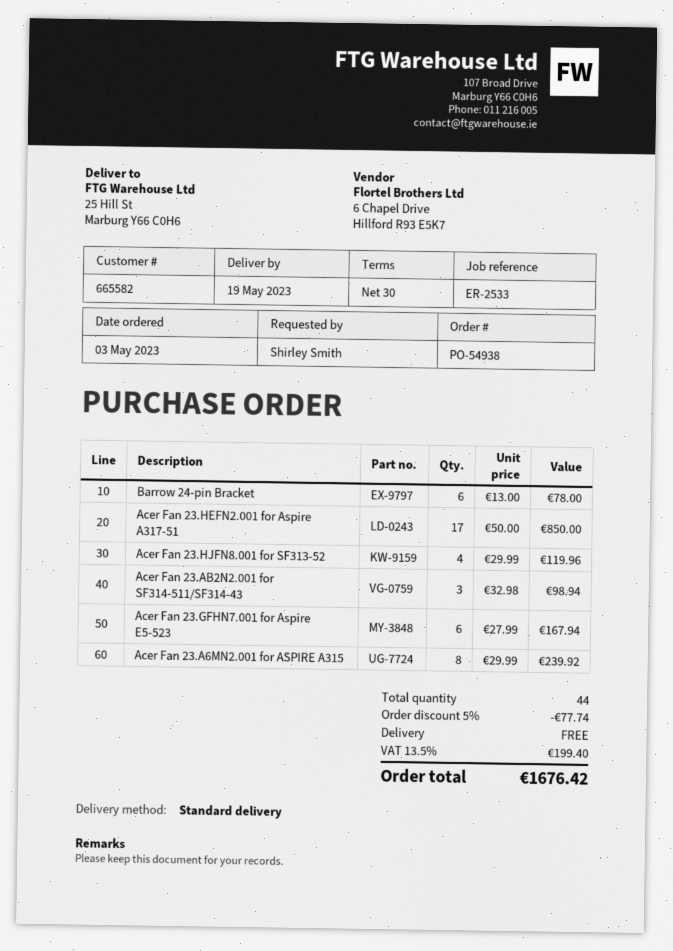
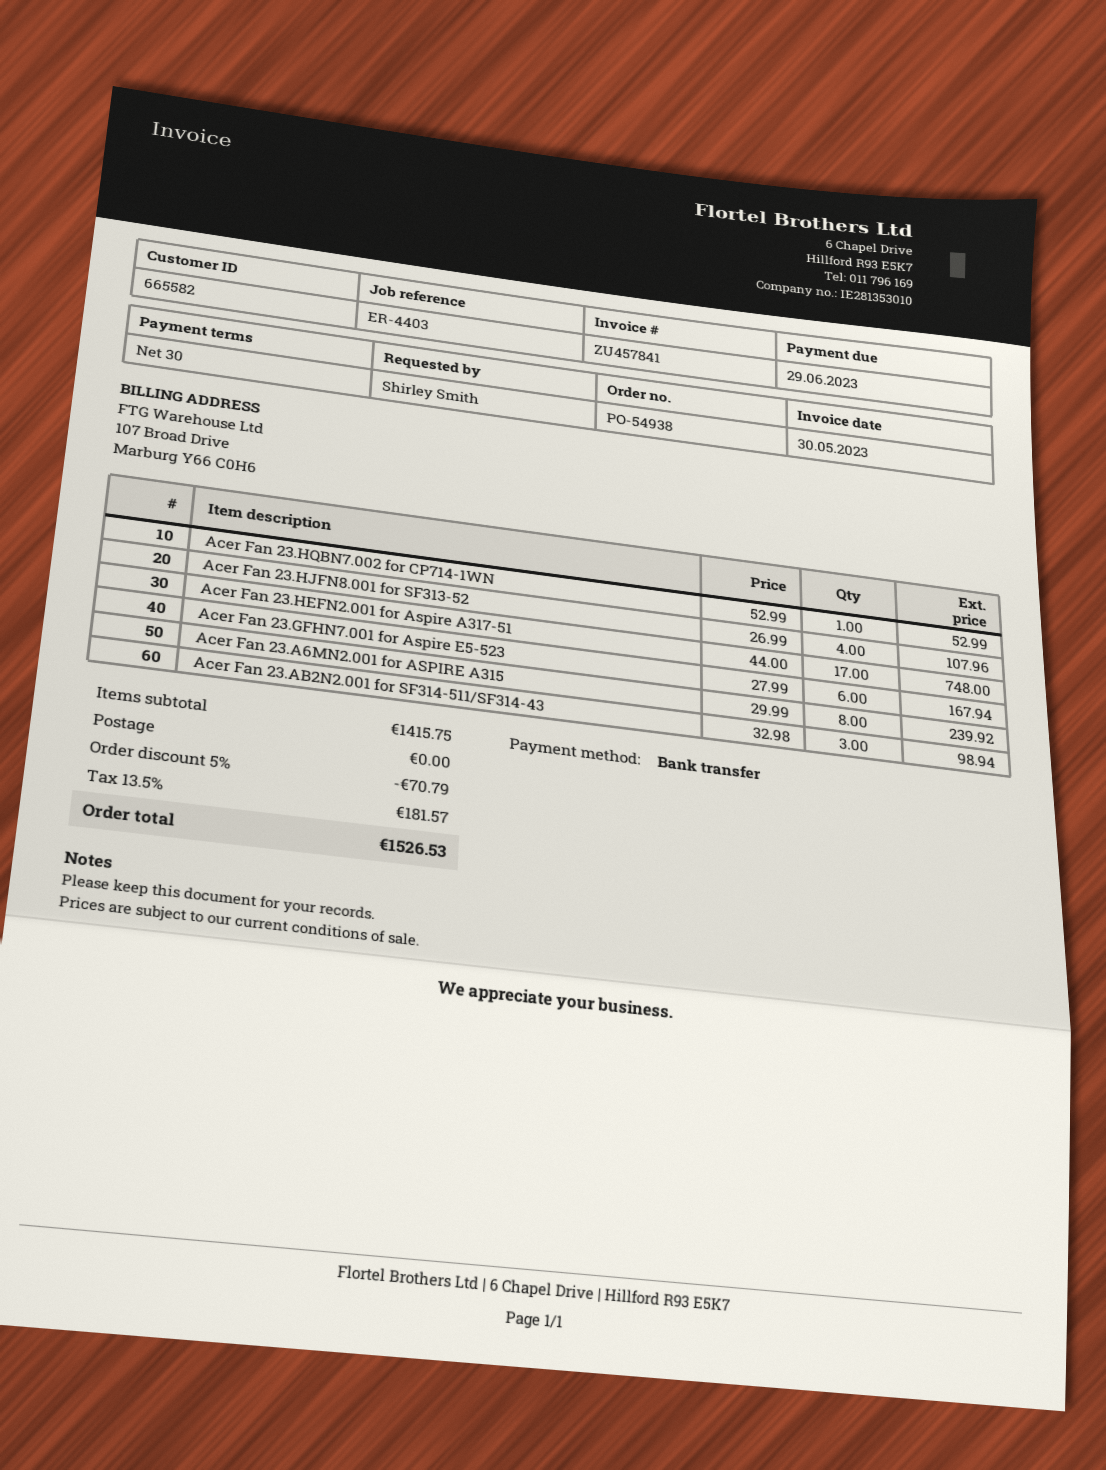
reference: ER-2533 -> ER-4403
Barrow 24-pin Bracket: 6 x 13.00 = 78.00 -> none
Acer Fan 23.HEFN2.001 for Aspire A317-51: 17 x 50.00 = 850.00 -> 17 x 44.00 = 748.00
Acer Fan 23.HJFN8.001 for SF313-52: 4 x 29.99 = 119.96 -> 4 x 26.99 = 107.96
Acer Fan 23.HQBN7.002 for CP714-1WN: none -> 1 x 52.99 = 52.99
discount: 5% = 77.74 -> 5% = 70.79
tax: 13.5% = 199.40 -> 13.5% = 181.57
total: 1676.42 -> 1526.53

